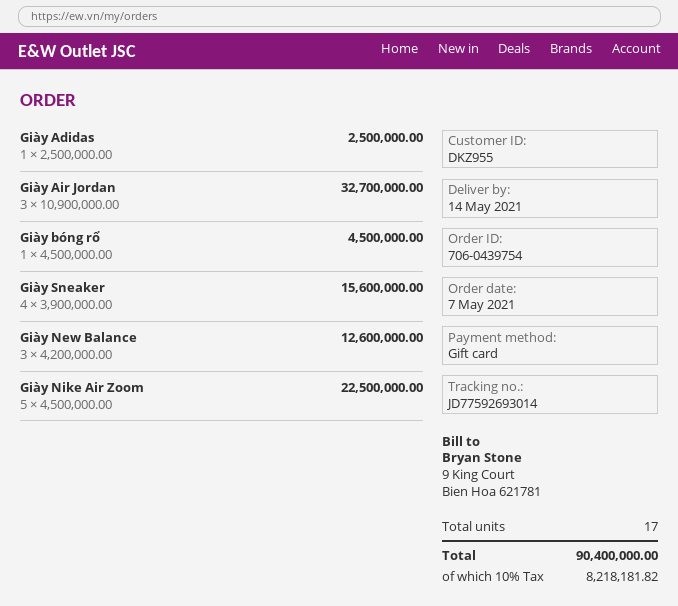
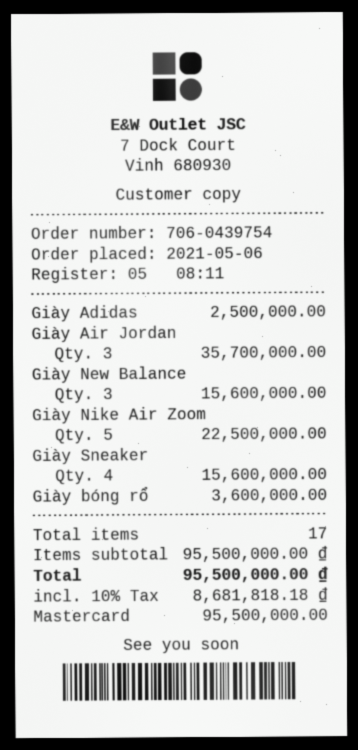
order date: 2021-05-07 -> 2021-05-06
payment method: gift card -> Mastercard
Giày Air Jordan: 3 for 32700000.00 -> 3 for 35700000.00
Giày bóng rổ: 1 for 4500000.00 -> 1 for 3600000.00
Giày New Balance: 3 for 12600000.00 -> 3 for 15600000.00
tax: 10% = 8218181.82 -> 10% = 8681818.18
total: 90400000.00 -> 95500000.00

